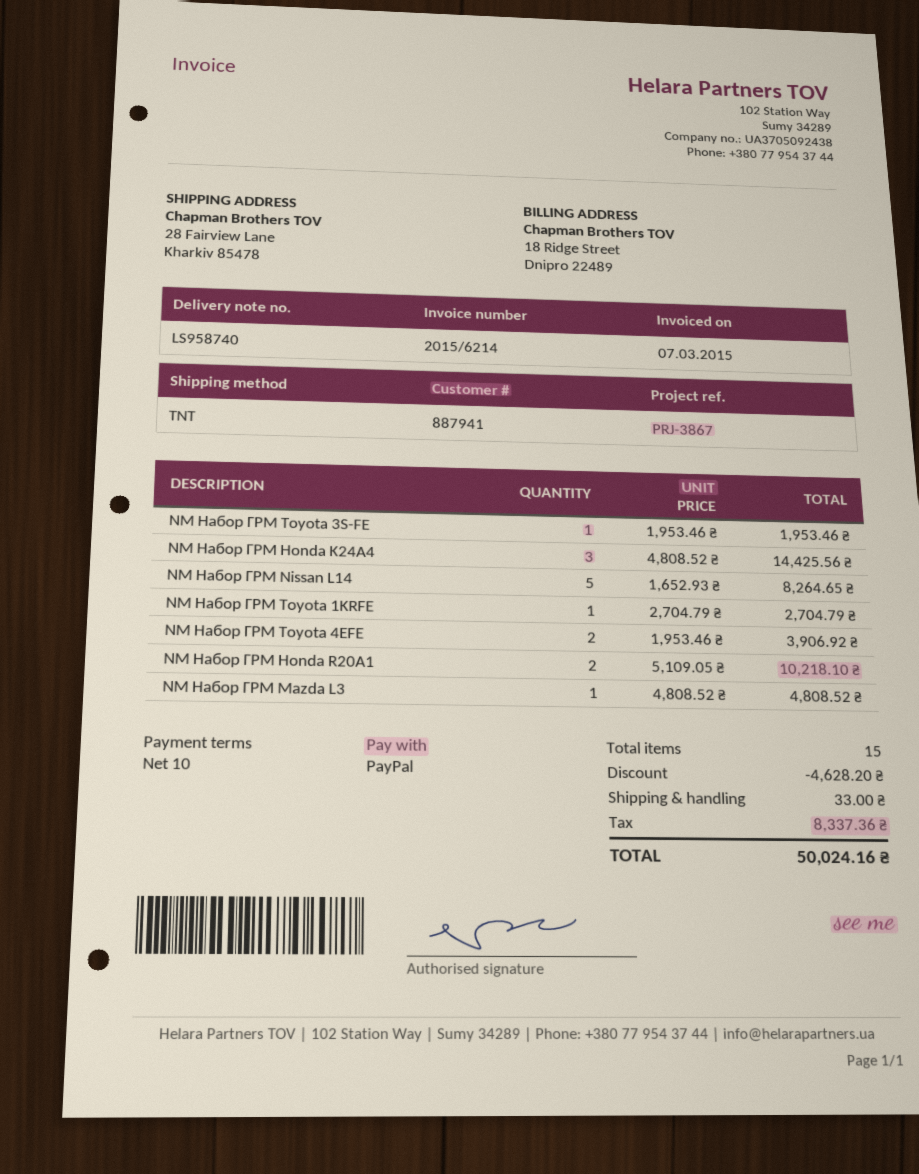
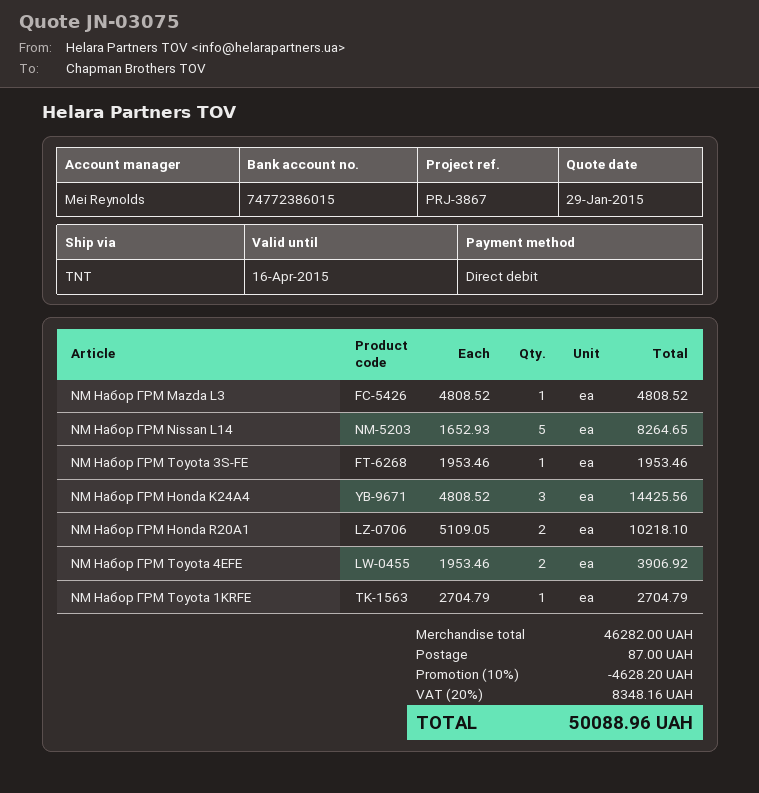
payment method: PayPal -> direct debit
shipping: 33.00 -> 87.00
tax: 8337.36 -> 8348.16
total: 50024.16 -> 50088.96

